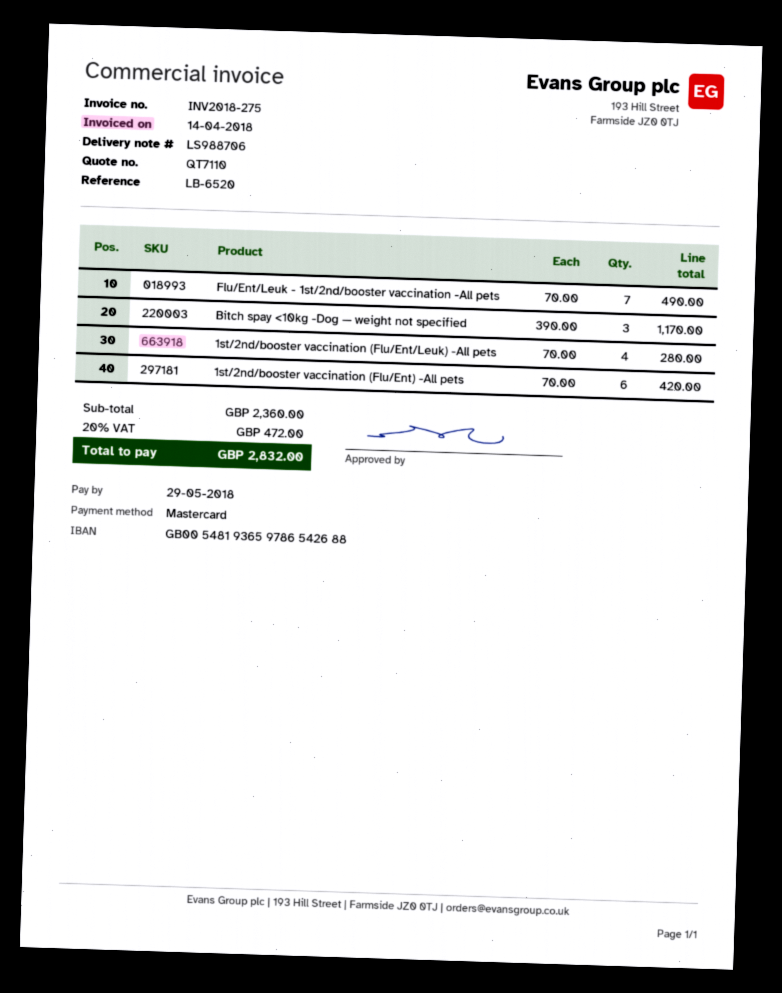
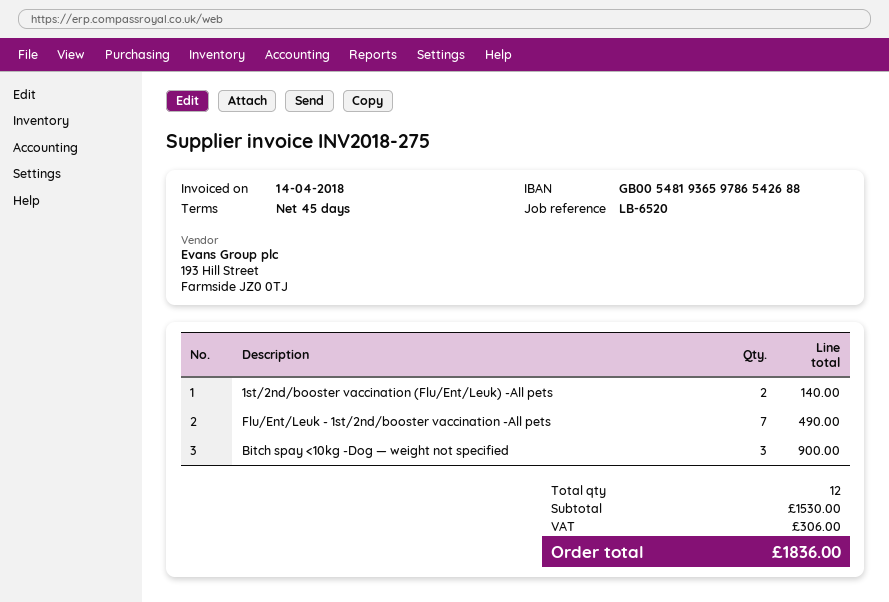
Bitch spay <10kg -Dog — weight not specified: 3 for 1170.00 -> 3 for 900.00
1st/2nd/booster vaccination (Flu/Ent/Leuk) -All pets: 4 for 280.00 -> 2 for 140.00
1st/2nd/booster vaccination (Flu/Ent) -All pets: 6 for 420.00 -> none
subtotal: 2360.00 -> 1530.00
tax: 472.00 -> 306.00
total: 2832.00 -> 1836.00

